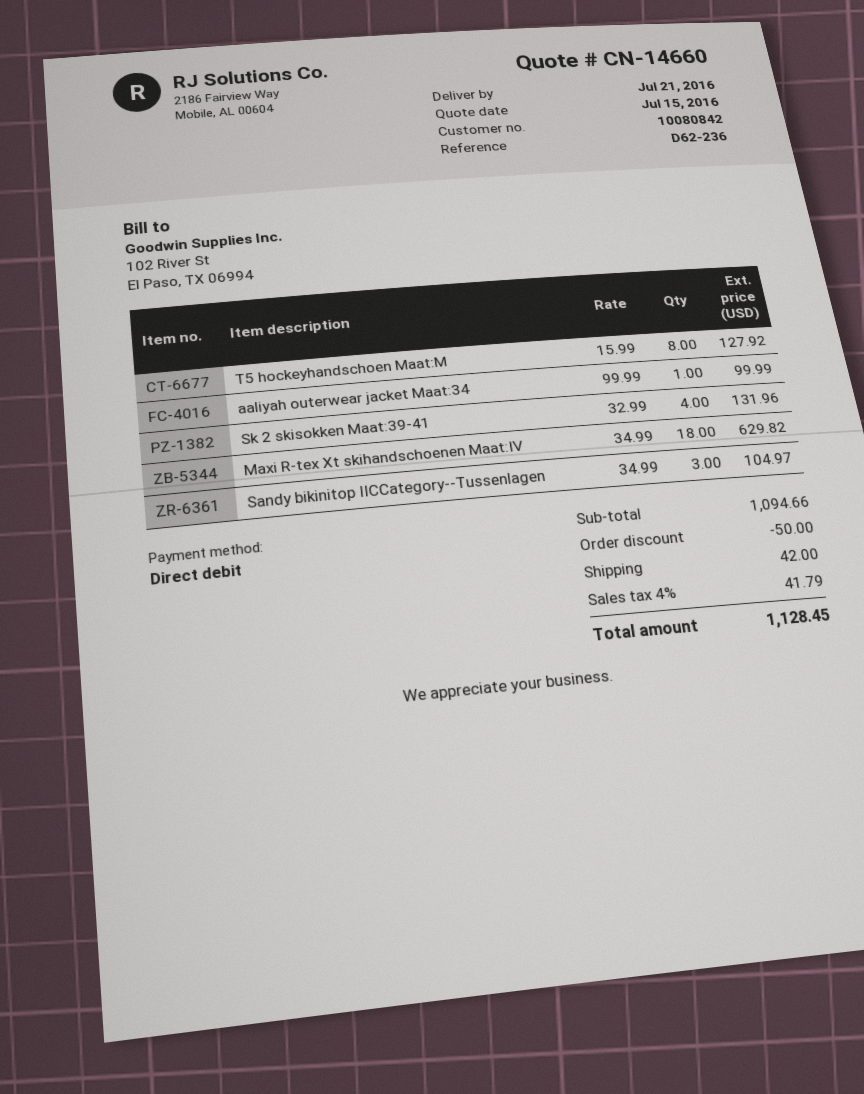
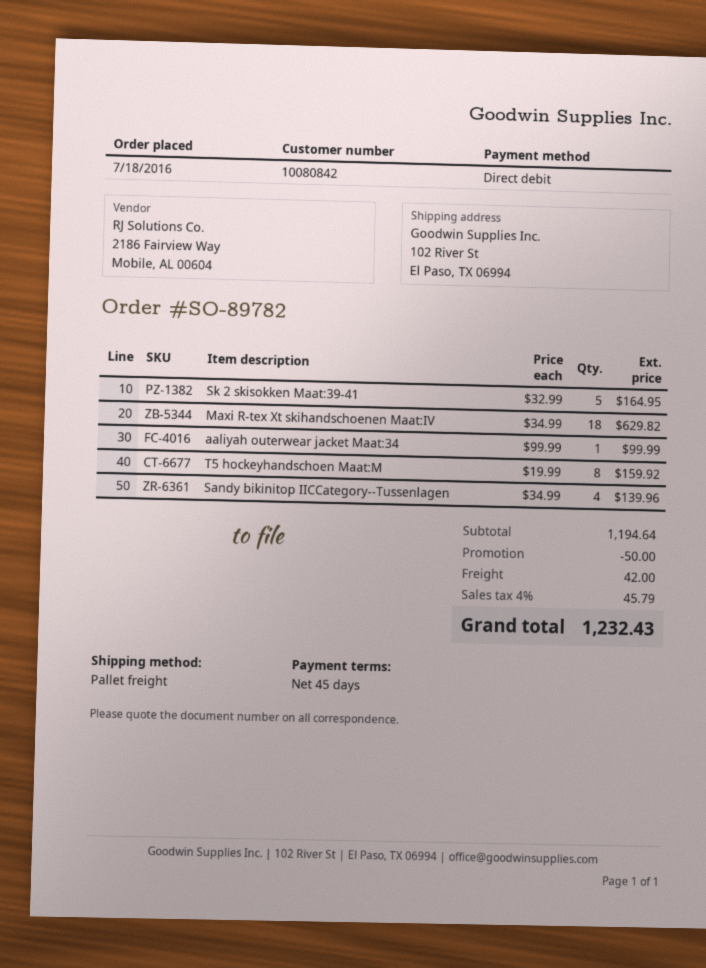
T5 hockeyhandschoen Maat:M: 8 x 15.99 = 127.92 -> 8 x 19.99 = 159.92
Sk 2 skisokken Maat:39-41: 4 x 32.99 = 131.96 -> 5 x 32.99 = 164.95
Sandy bikinitop IICCategory--Tussenlagen: 3 x 34.99 = 104.97 -> 4 x 34.99 = 139.96
subtotal: 1094.66 -> 1194.64
tax: 4% = 41.79 -> 4% = 45.79
total: 1128.45 -> 1232.43

